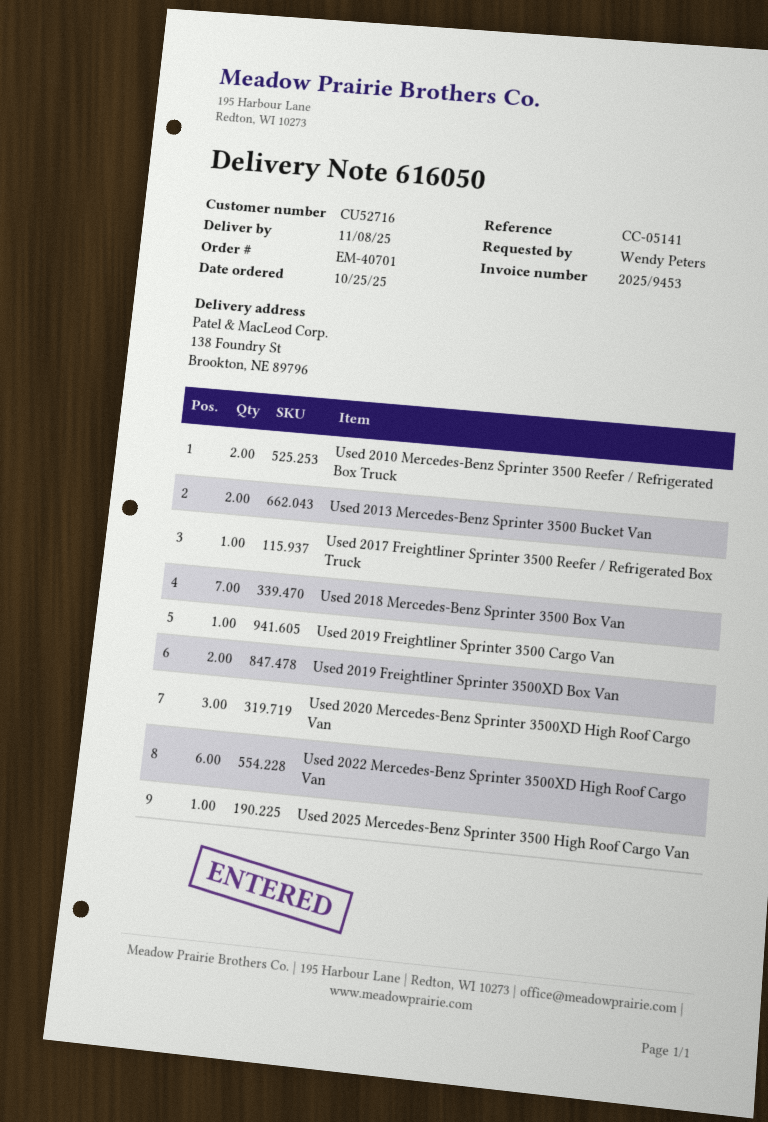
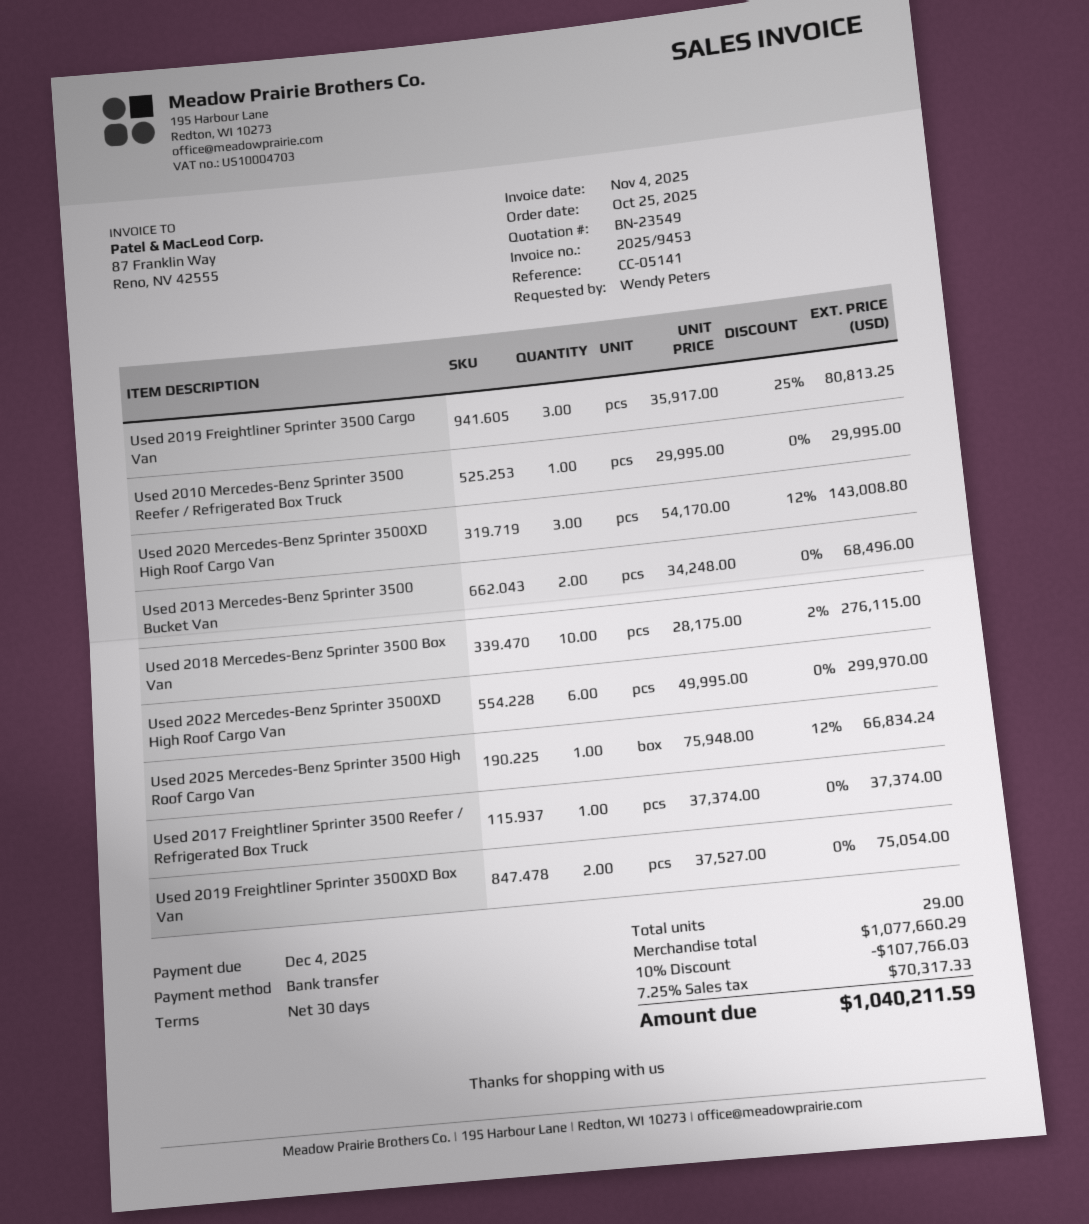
Used 2010 Mercedes-Benz Sprinter 3500 Reefer / Refrigerated Box Truck: 2 -> 1
Used 2018 Mercedes-Benz Sprinter 3500 Box Van: 7 -> 10
Used 2019 Freightliner Sprinter 3500 Cargo Van: 1 -> 3

